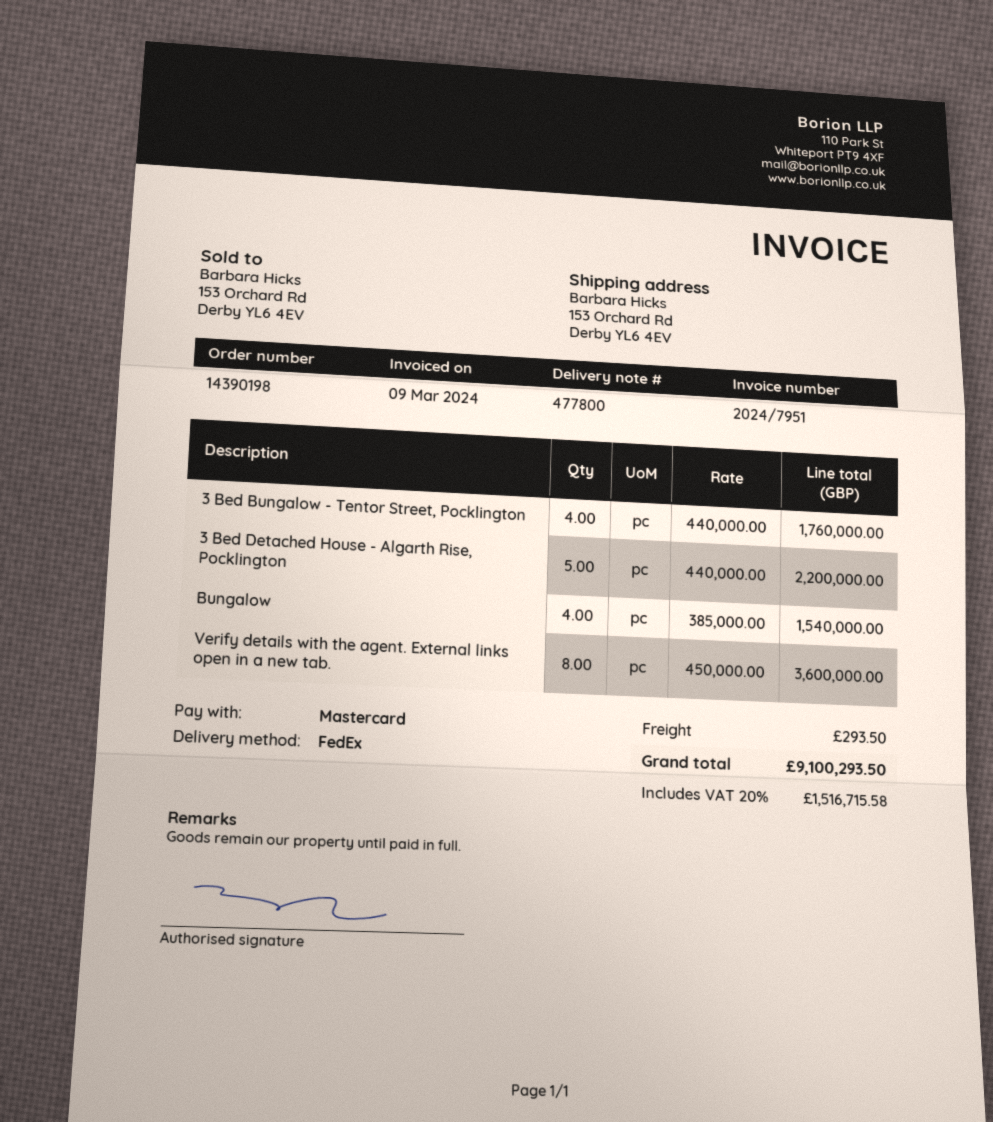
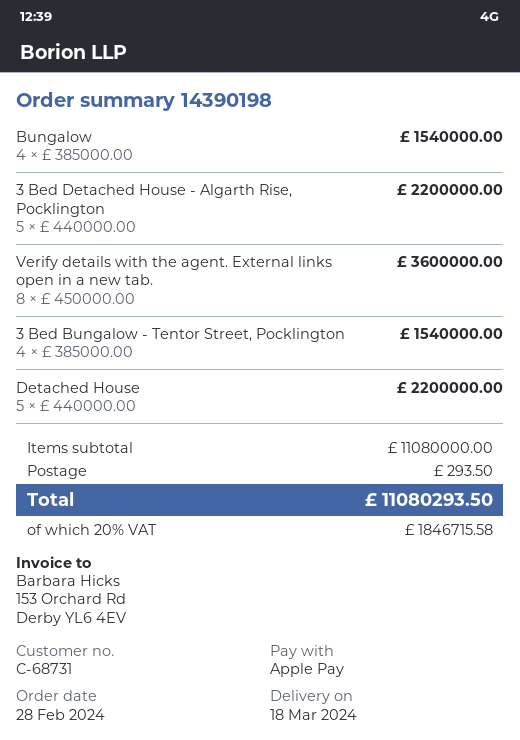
payment method: Mastercard -> Apple Pay
3 Bed Bungalow - Tentor Street, Pocklington: 4 x 440000.00 = 1760000.00 -> 4 x 385000.00 = 1540000.00
Detached House: none -> 5 x 440000.00 = 2200000.00
tax: 20% = 1516715.58 -> 20% = 1846715.58
total: 9100293.50 -> 11080293.50

